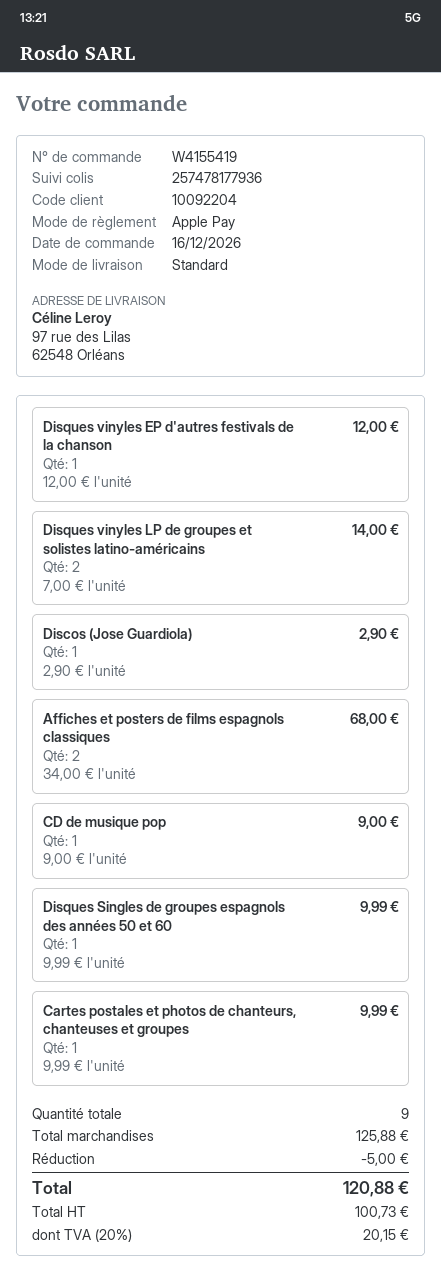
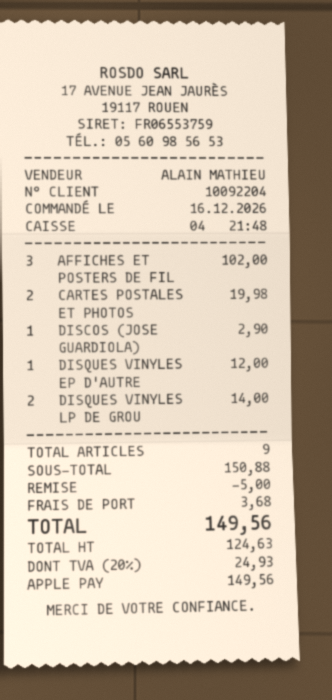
Affiches et posters de films espagnols classiques: 2 for 68.00 -> 3 for 102.00
CD de musique pop: 1 for 9.00 -> none
Disques Singles de groupes espagnols des années 50 et 60: 1 for 9.99 -> none
Cartes postales et photos de chanteurs, chanteuses et groupes: 1 for 9.99 -> 2 for 19.98
subtotal: 125.88 -> 150.88
shipping: none -> 3.68
net: 100.73 -> 124.63
tax: 20% = 20.15 -> 20% = 24.93
total: 120.88 -> 149.56

